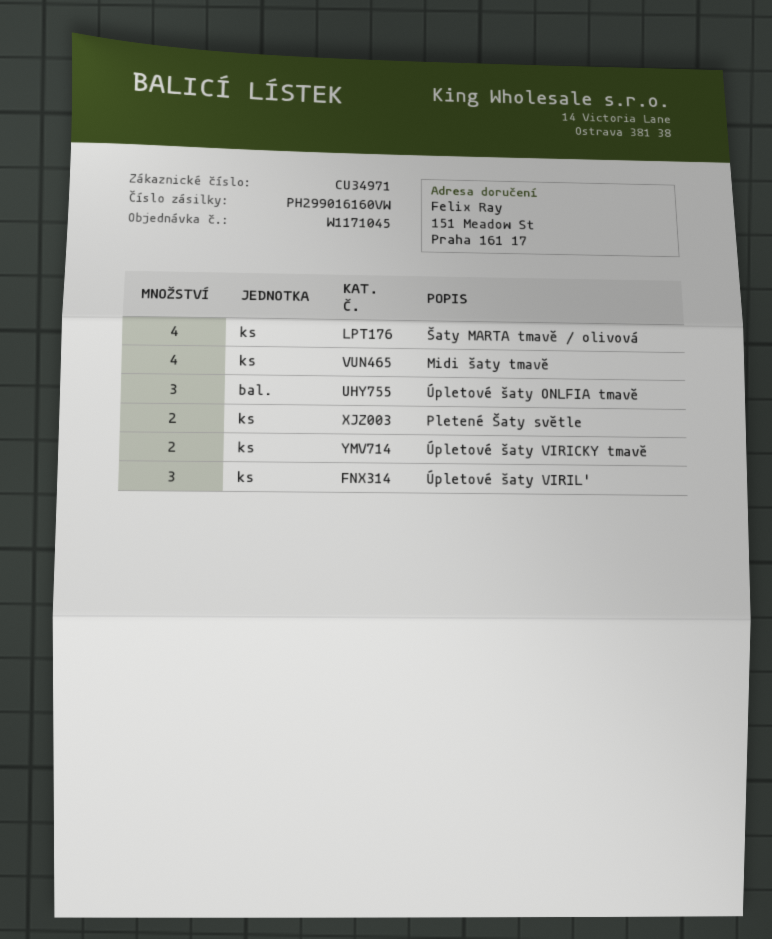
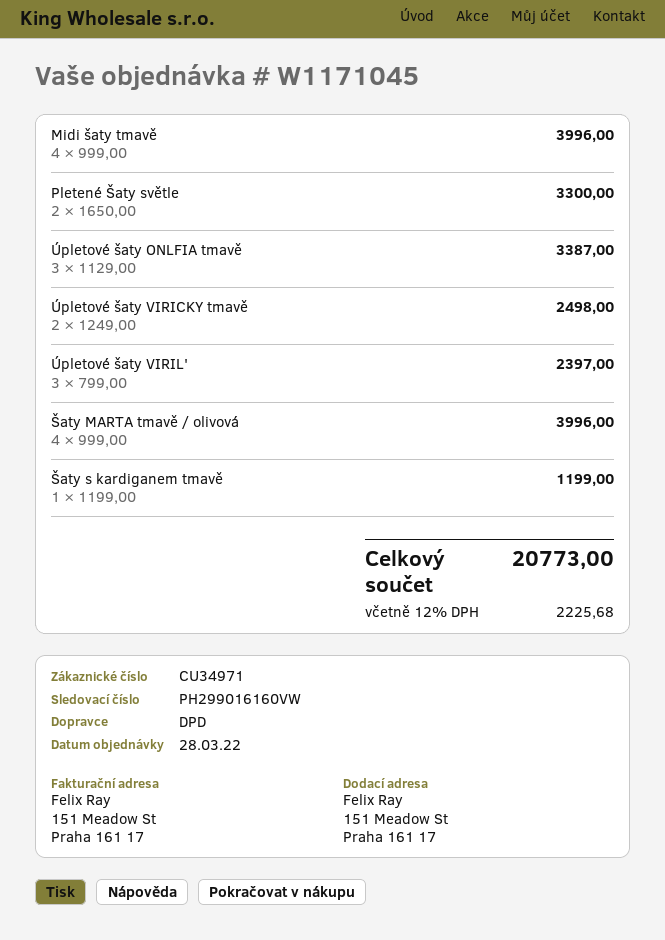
Šaty s kardiganem tmavě: none -> 1

